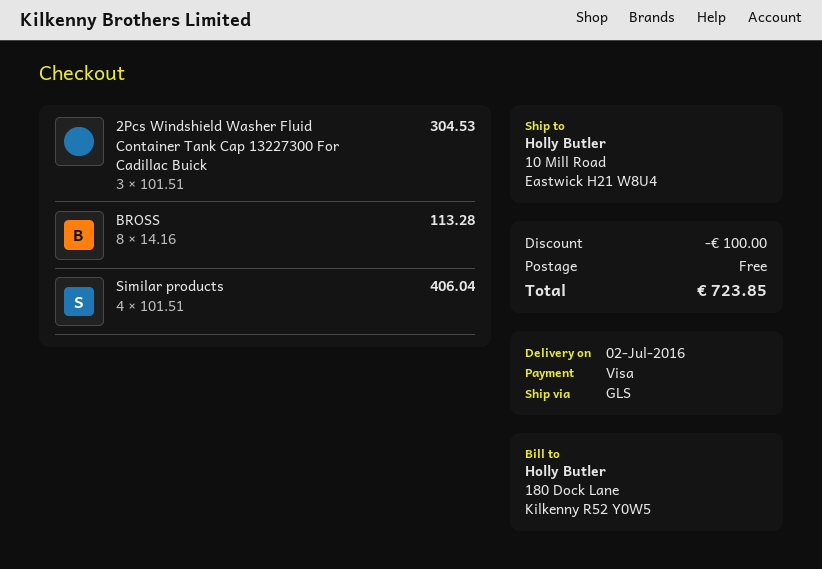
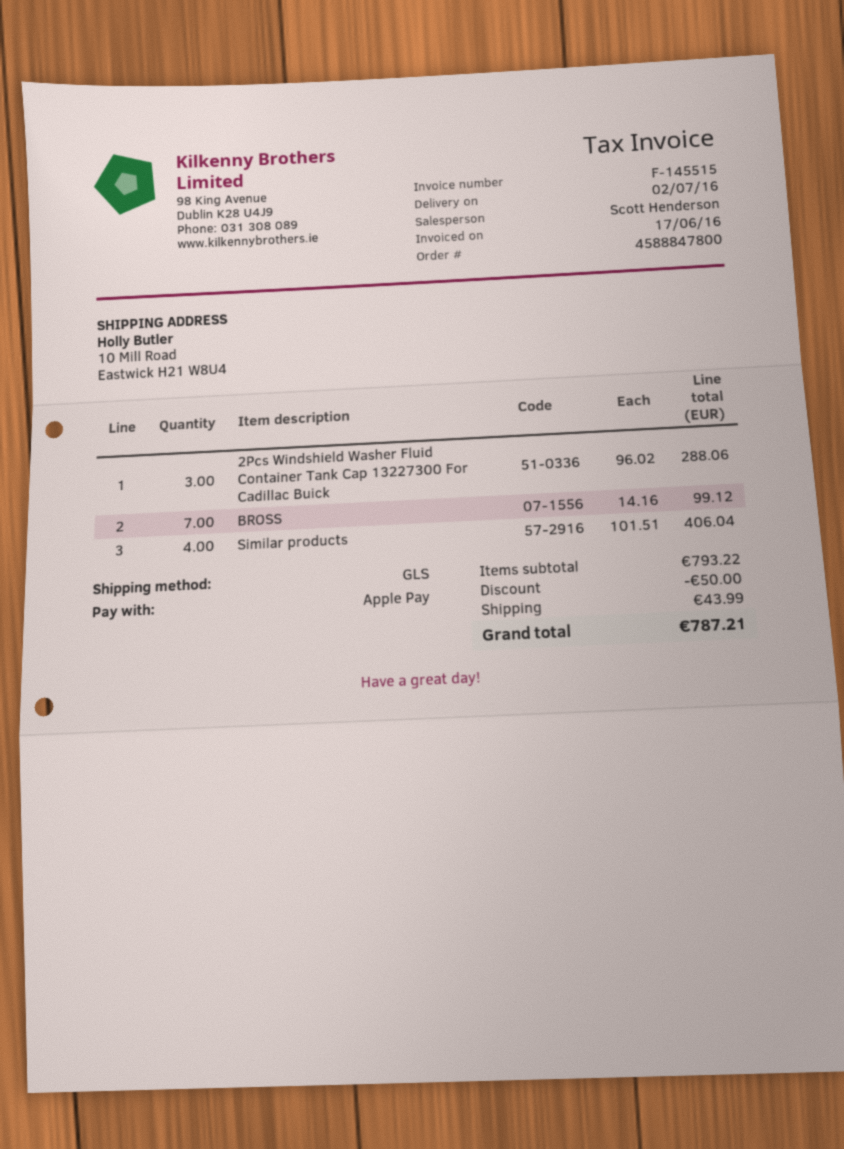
payment method: Visa -> Apple Pay
2Pcs Windshield Washer Fluid Container Tank Cap 13227300 For Cadillac Buick: 3 x 101.51 = 304.53 -> 3 x 96.02 = 288.06
BROSS: 8 x 14.16 = 113.28 -> 7 x 14.16 = 99.12
discount: 100.00 -> 50.00
shipping: 0.00 -> 43.99
total: 723.85 -> 787.21

